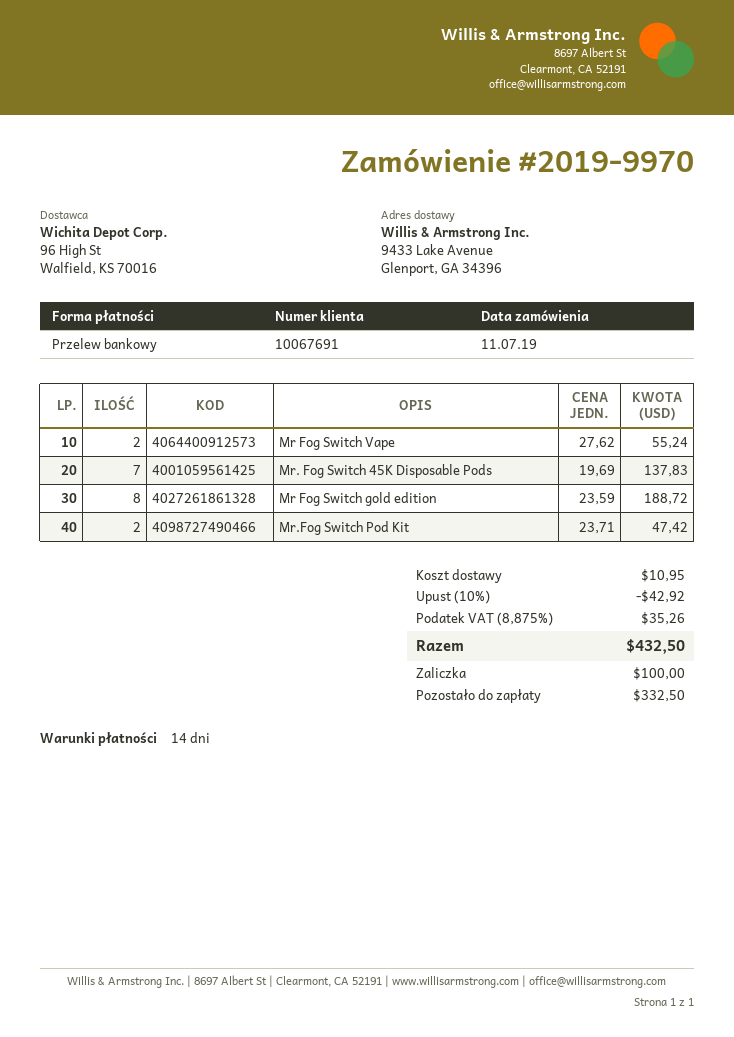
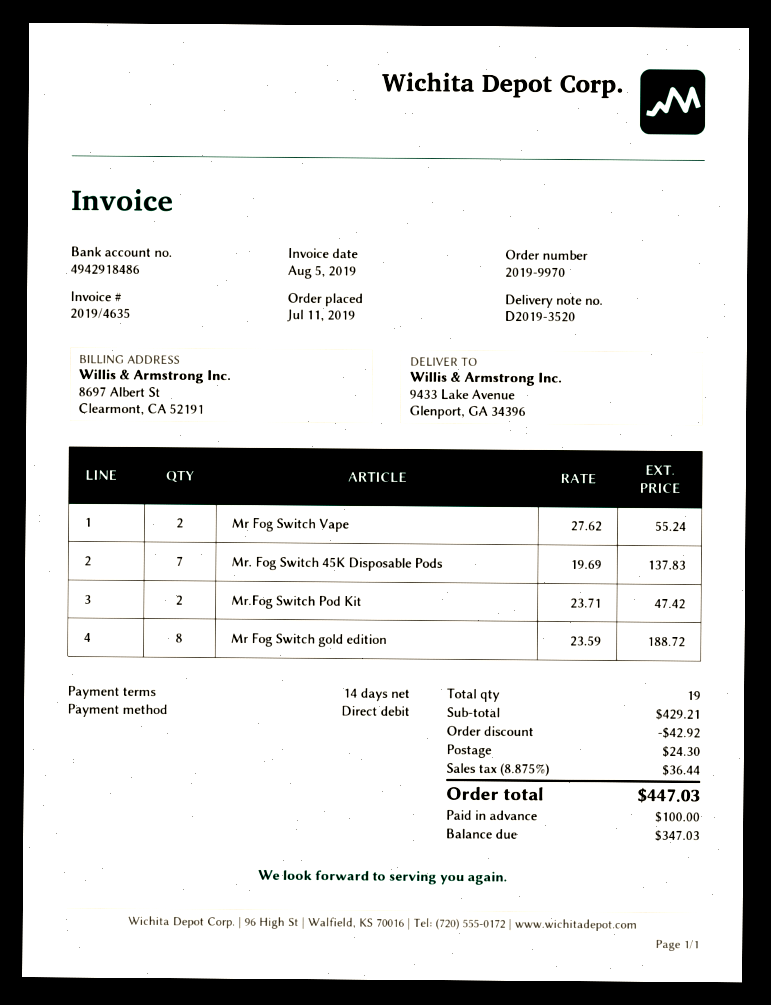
payment method: bank transfer -> direct debit
shipping: 10.95 -> 24.30
tax: 8.875% = 35.26 -> 8.875% = 36.44
total: 432.50 -> 447.03
balance: 332.50 -> 347.03

